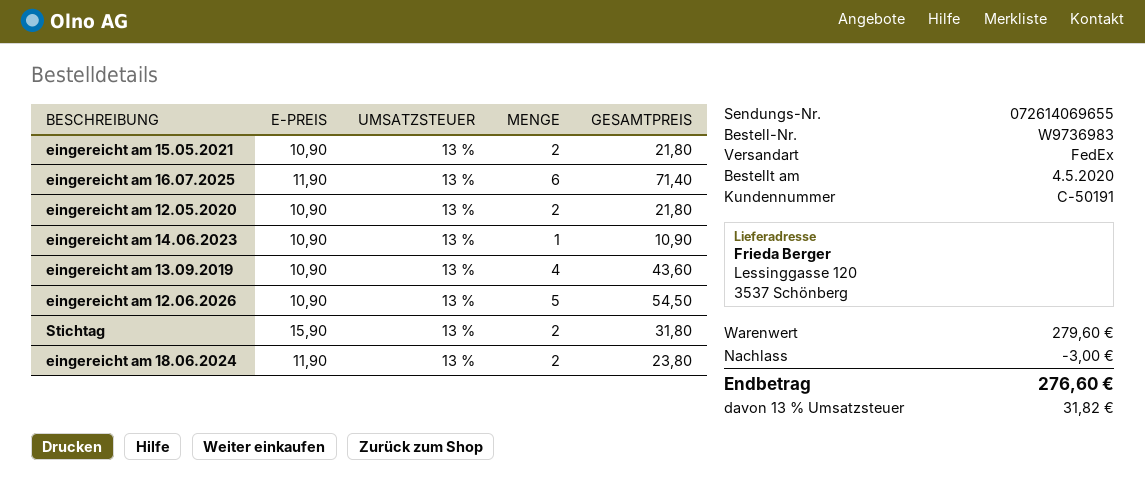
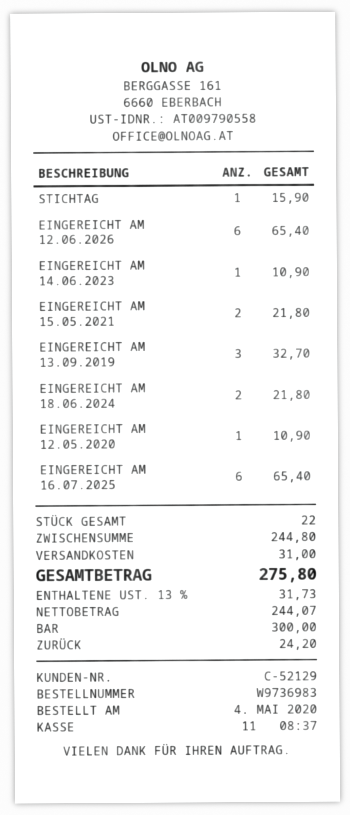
customer number: C-50191 -> C-52129
eingereicht am 16.07.2025: 6 for 71.40 -> 6 for 65.40
eingereicht am 12.05.2020: 2 for 21.80 -> 1 for 10.90
eingereicht am 13.09.2019: 4 for 43.60 -> 3 for 32.70
eingereicht am 12.06.2026: 5 for 54.50 -> 6 for 65.40
Stichtag: 2 for 31.80 -> 1 for 15.90
eingereicht am 18.06.2024: 2 for 23.80 -> 2 for 21.80
subtotal: 279.60 -> 244.80
discount: 3.00 -> none
shipping: none -> 31.00
tax: 13% = 31.82 -> 13% = 31.73
total: 276.60 -> 275.80

